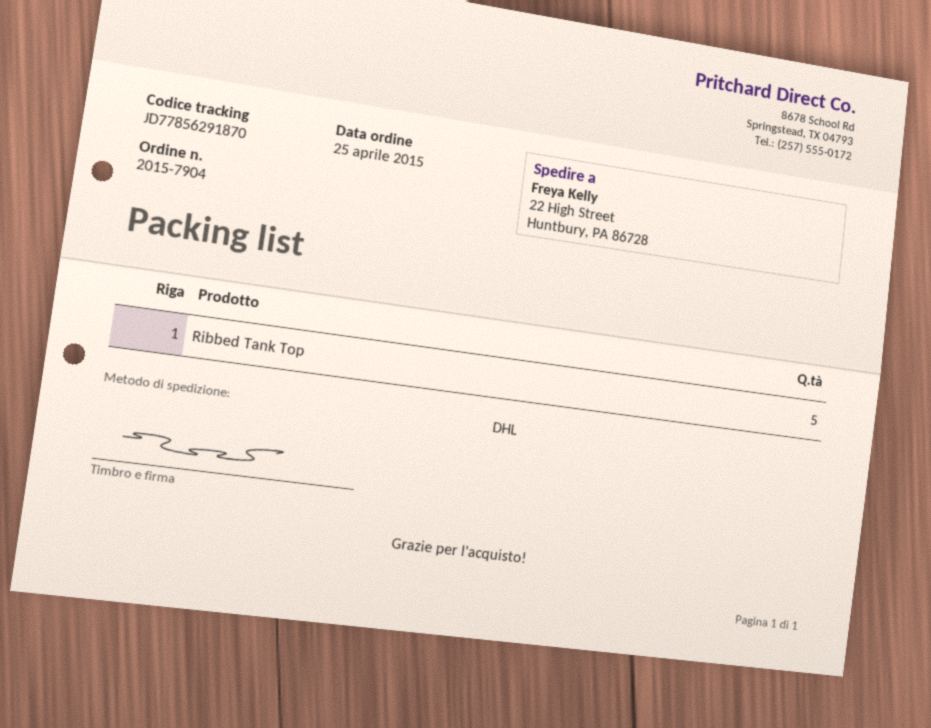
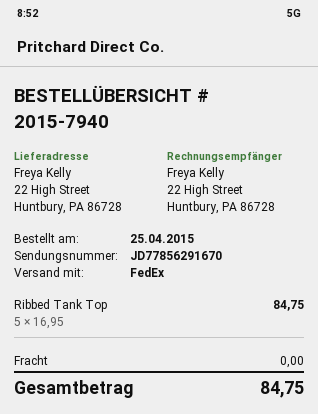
order number: 2015-7904 -> 2015-7940
shipping method: DHL -> FedEx
tracking number: JD77856291870 -> JD77856291670

